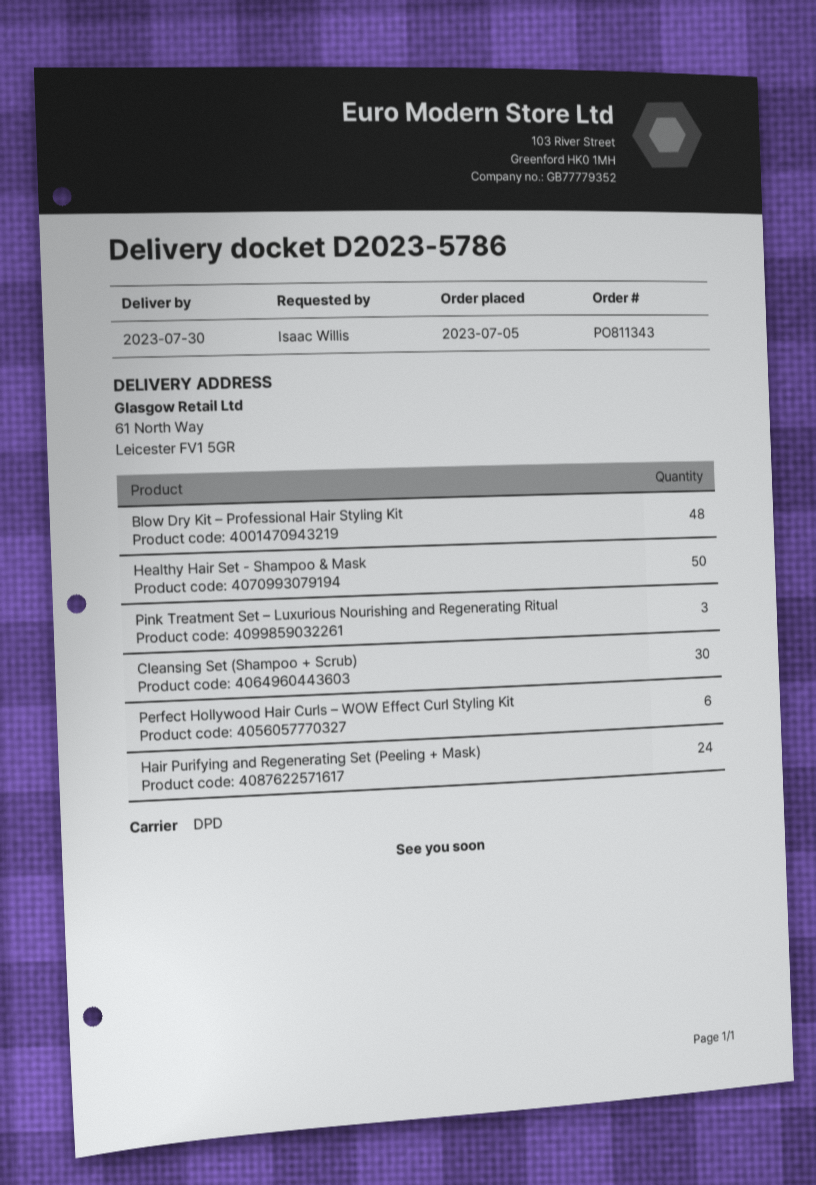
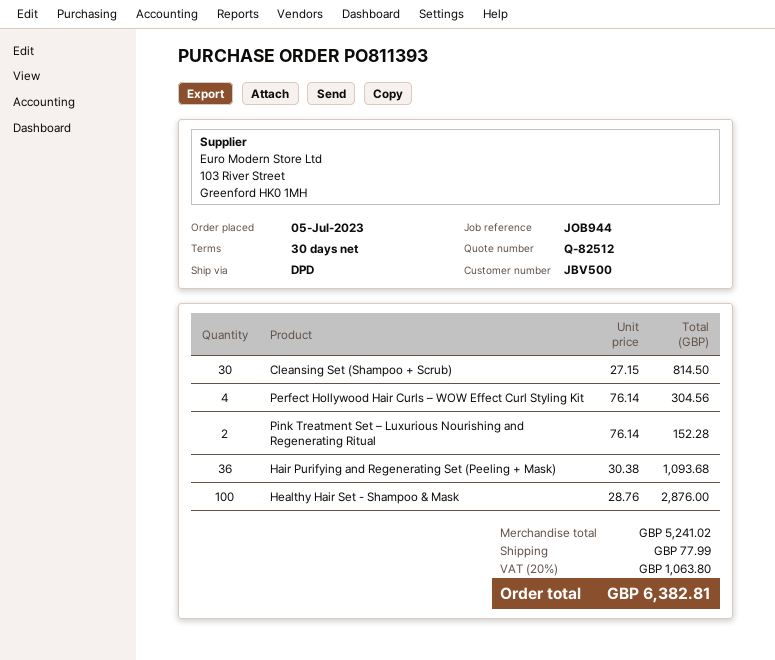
order number: PO811343 -> PO811393
Blow Dry Kit – Professional Hair Styling Kit: 48 -> none
Healthy Hair Set - Shampoo & Mask: 50 -> 100
Pink Treatment Set – Luxurious Nourishing and Regenerating Ritual: 3 -> 2
Perfect Hollywood Hair Curls – WOW Effect Curl Styling Kit: 6 -> 4
Hair Purifying and Regenerating Set (Peeling + Mask): 24 -> 36

